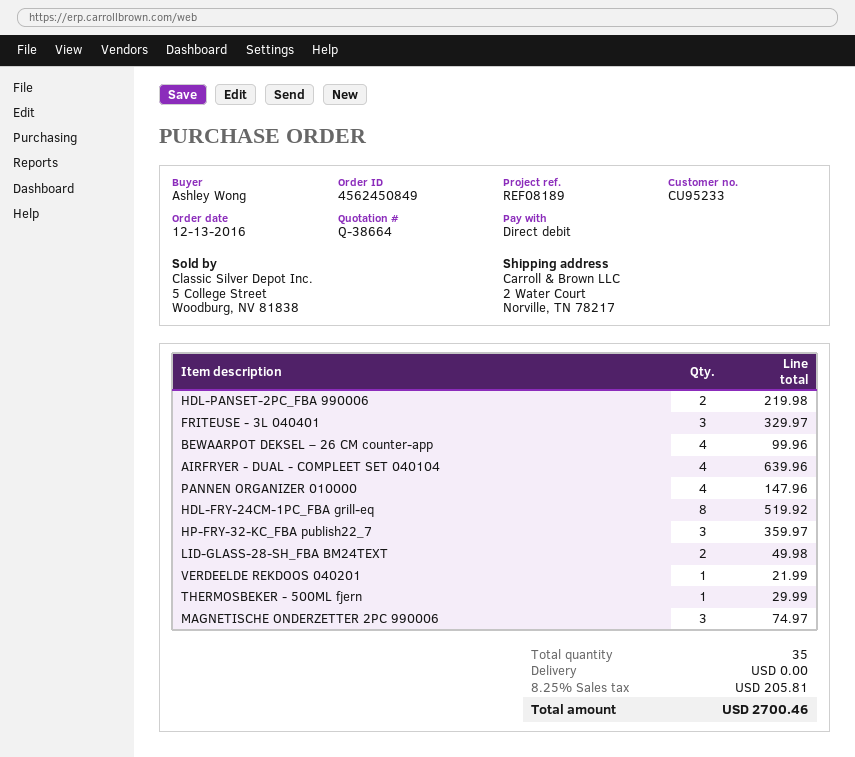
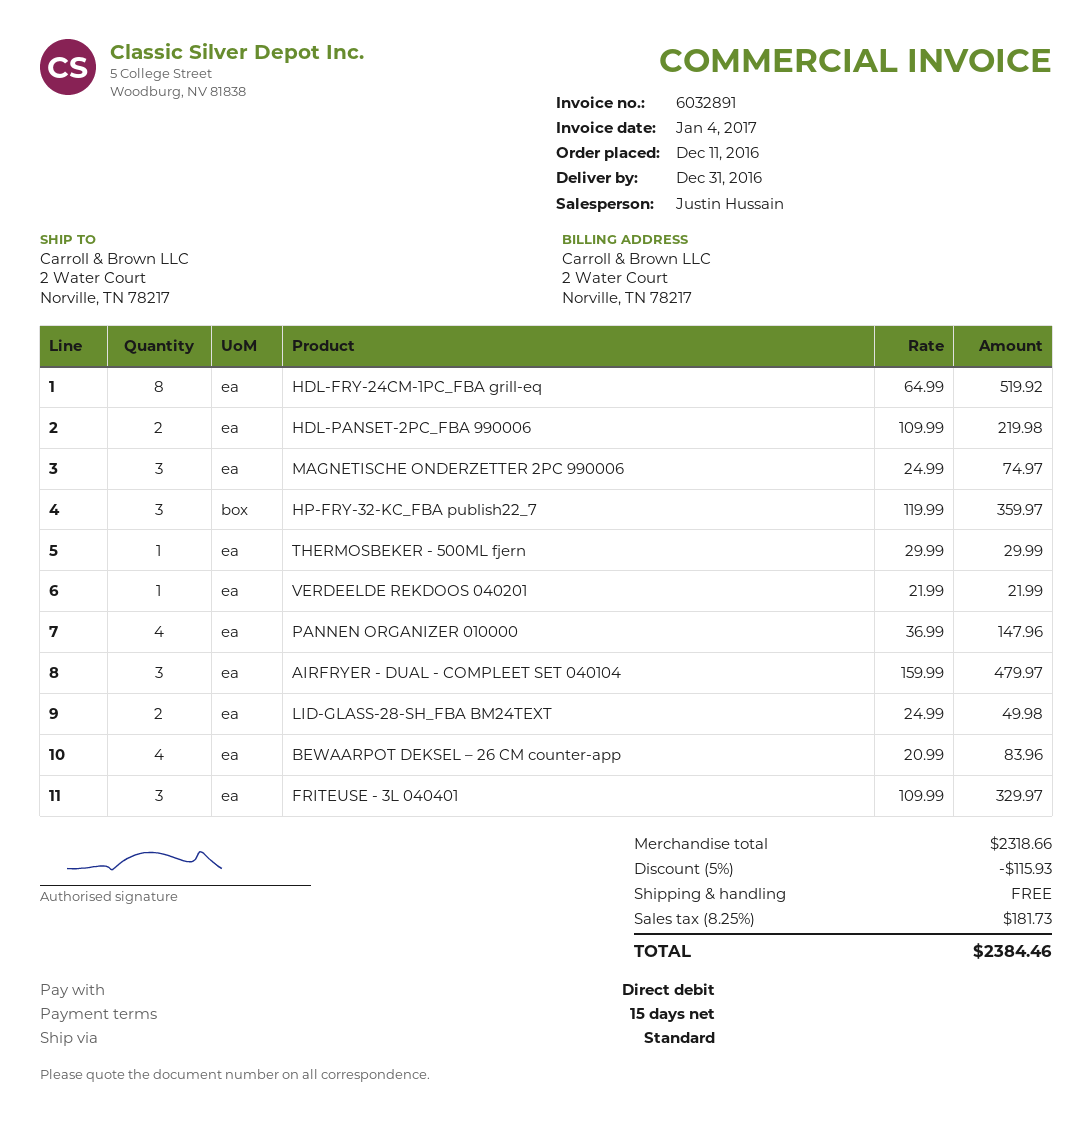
order date: 2016-12-13 -> 2016-12-11
BEWAARPOT DEKSEL – 26 CM counter-app: 4 for 99.96 -> 4 for 83.96
AIRFRYER - DUAL - COMPLEET SET 040104: 4 for 639.96 -> 3 for 479.97
discount: none -> 5% = 115.93
tax: 8.25% = 205.81 -> 8.25% = 181.73
total: 2700.46 -> 2384.46

